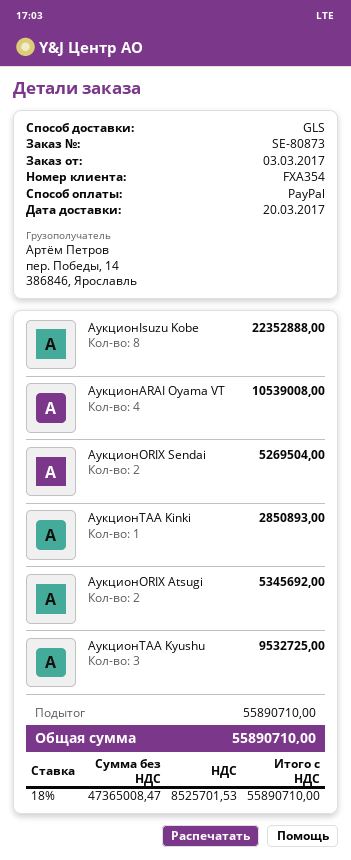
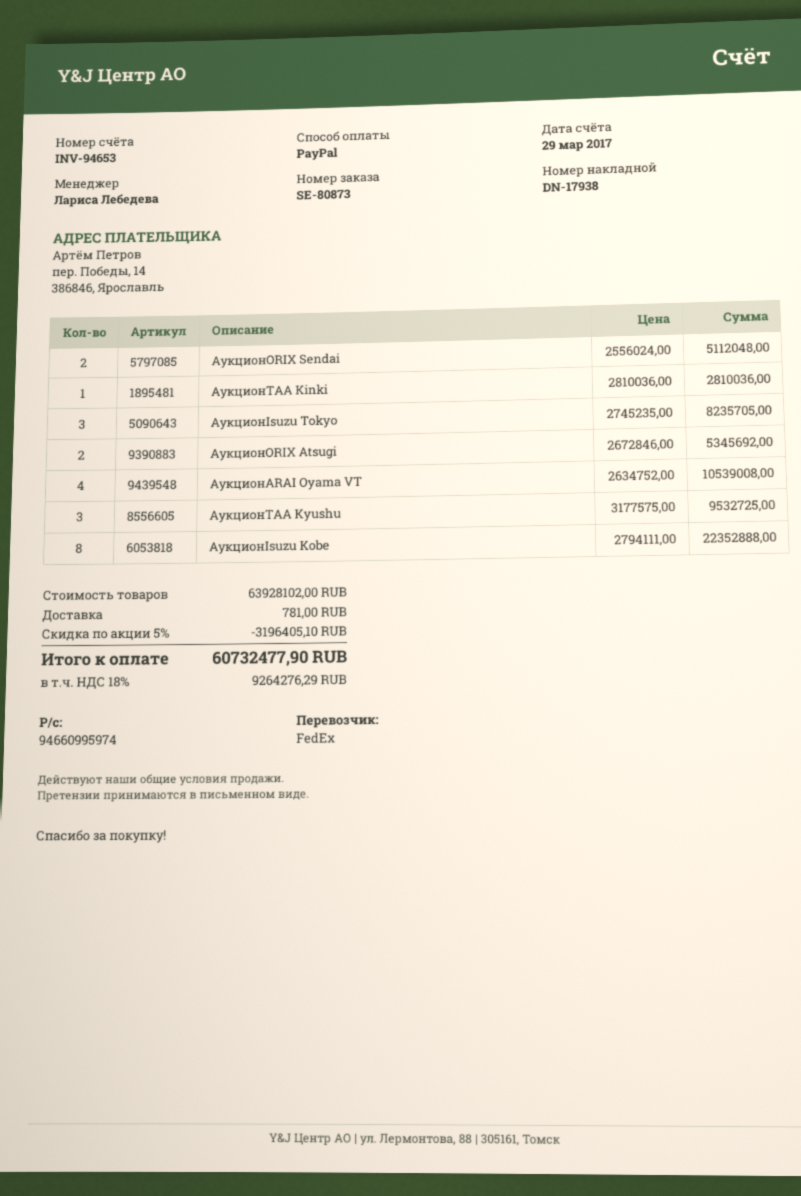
shipping method: GLS -> FedEx
АукционORIX Sendai: 2 for 5269504.00 -> 2 for 5112048.00
АукционTAA Kinki: 1 for 2850893.00 -> 1 for 2810036.00
АукционIsuzu Tokyo: none -> 3 for 8235705.00
subtotal: 55890710.00 -> 63928102.00
discount: none -> 5% = 3196405.10
shipping: none -> 781.00
tax: 18% = 8525701.53 -> 18% = 9264276.29
total: 55890710.00 -> 60732477.90

